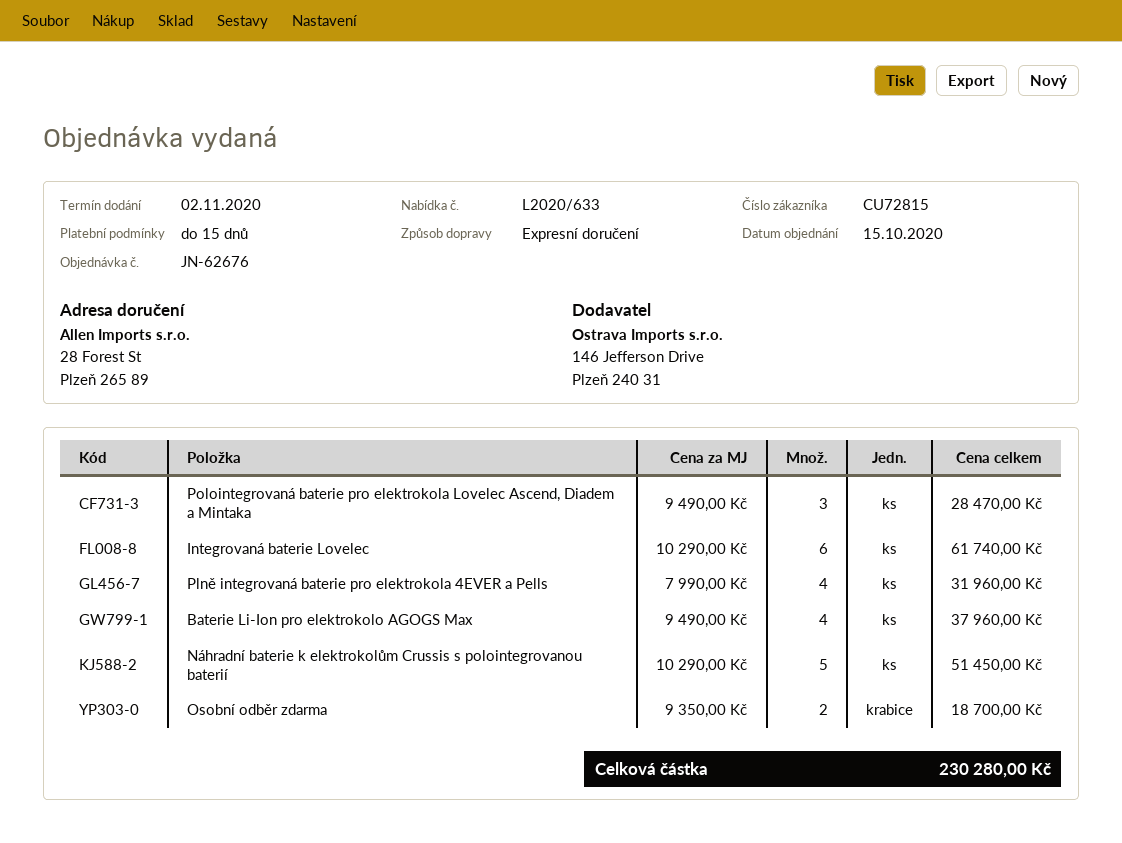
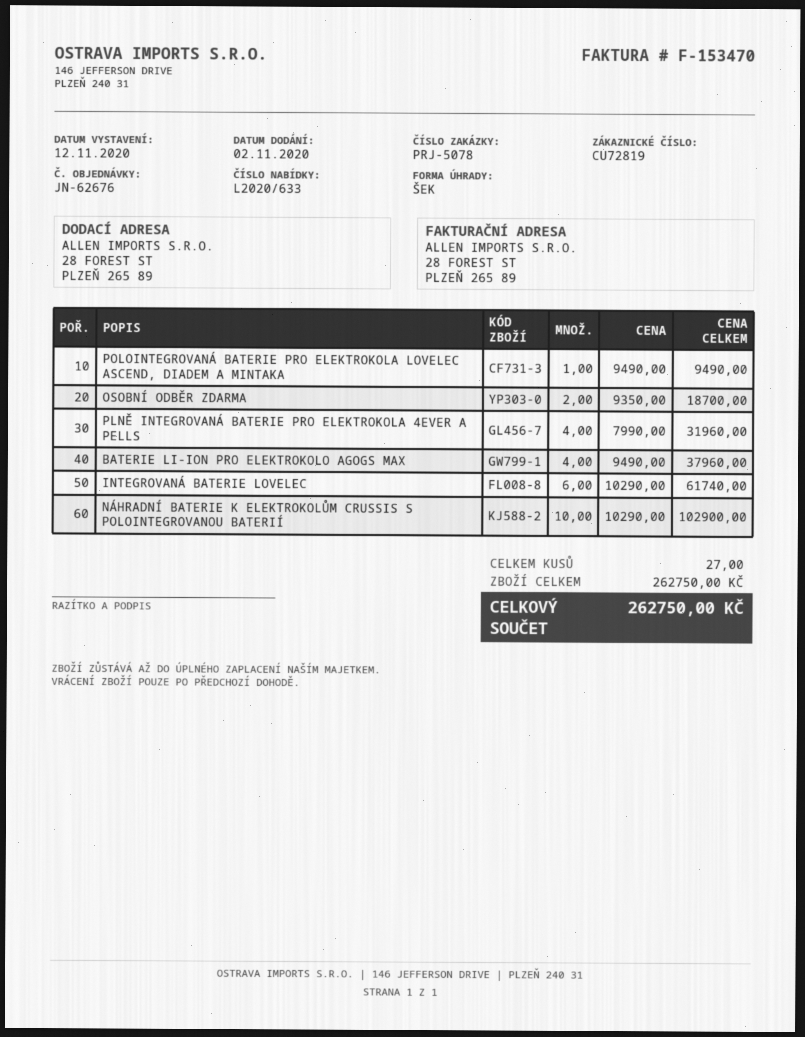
customer number: CU72815 -> CU72819
Polointegrovaná baterie pro elektrokola Lovelec Ascend, Diadem a Mintaka: 3 x 9490.00 = 28470.00 -> 1 x 9490.00 = 9490.00
Náhradní baterie k elektrokolům Crussis s polointegrovanou baterií: 5 x 10290.00 = 51450.00 -> 10 x 10290.00 = 102900.00
total: 230280.00 -> 262750.00

